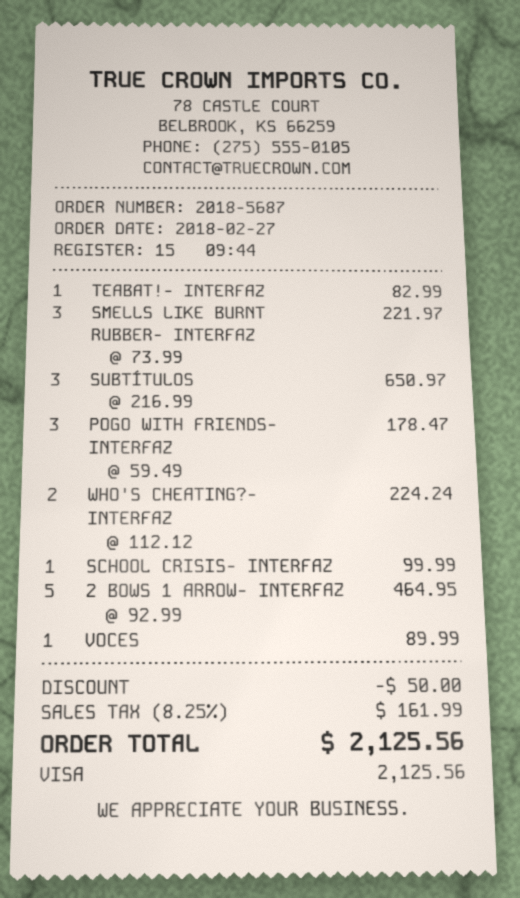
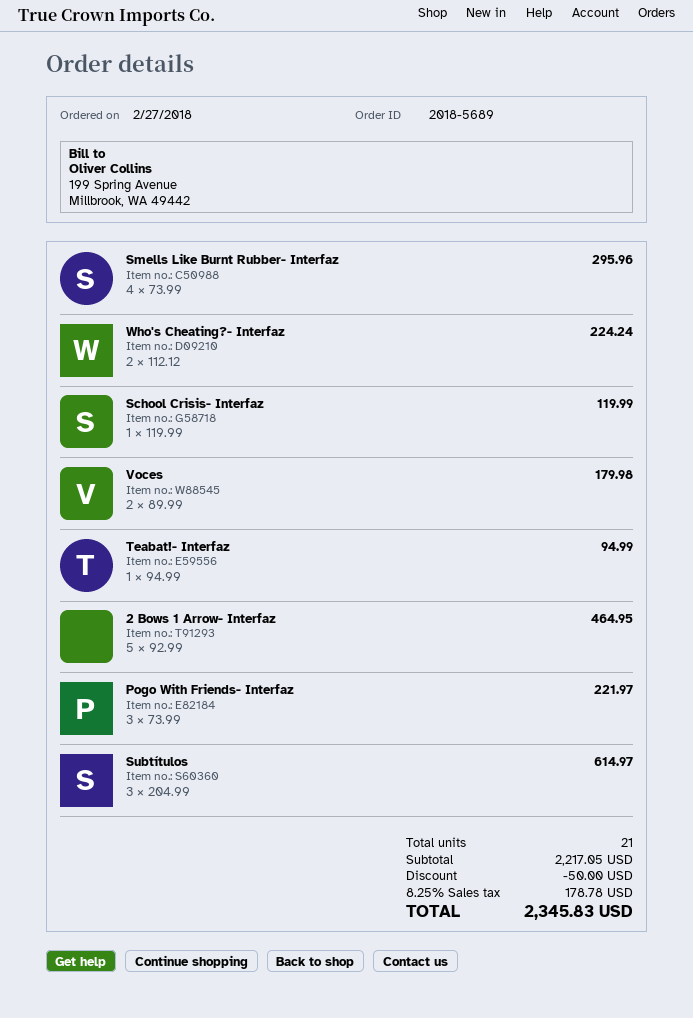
order number: 2018-5687 -> 2018-5689
TEABAT!- INTERFAZ: 1 x 82.99 = 82.99 -> 1 x 94.99 = 94.99
SMELLS LIKE BURNT RUBBER- INTERFAZ: 3 x 73.99 = 221.97 -> 4 x 73.99 = 295.96
SUBTÍTULOS: 3 x 216.99 = 650.97 -> 3 x 204.99 = 614.97
POGO WITH FRIENDS- INTERFAZ: 3 x 59.49 = 178.47 -> 3 x 73.99 = 221.97
SCHOOL CRISIS- INTERFAZ: 1 x 99.99 = 99.99 -> 1 x 119.99 = 119.99
VOCES: 1 x 89.99 = 89.99 -> 2 x 89.99 = 179.98
tax: 8.25% = 161.99 -> 8.25% = 178.78
total: 2125.56 -> 2345.83

